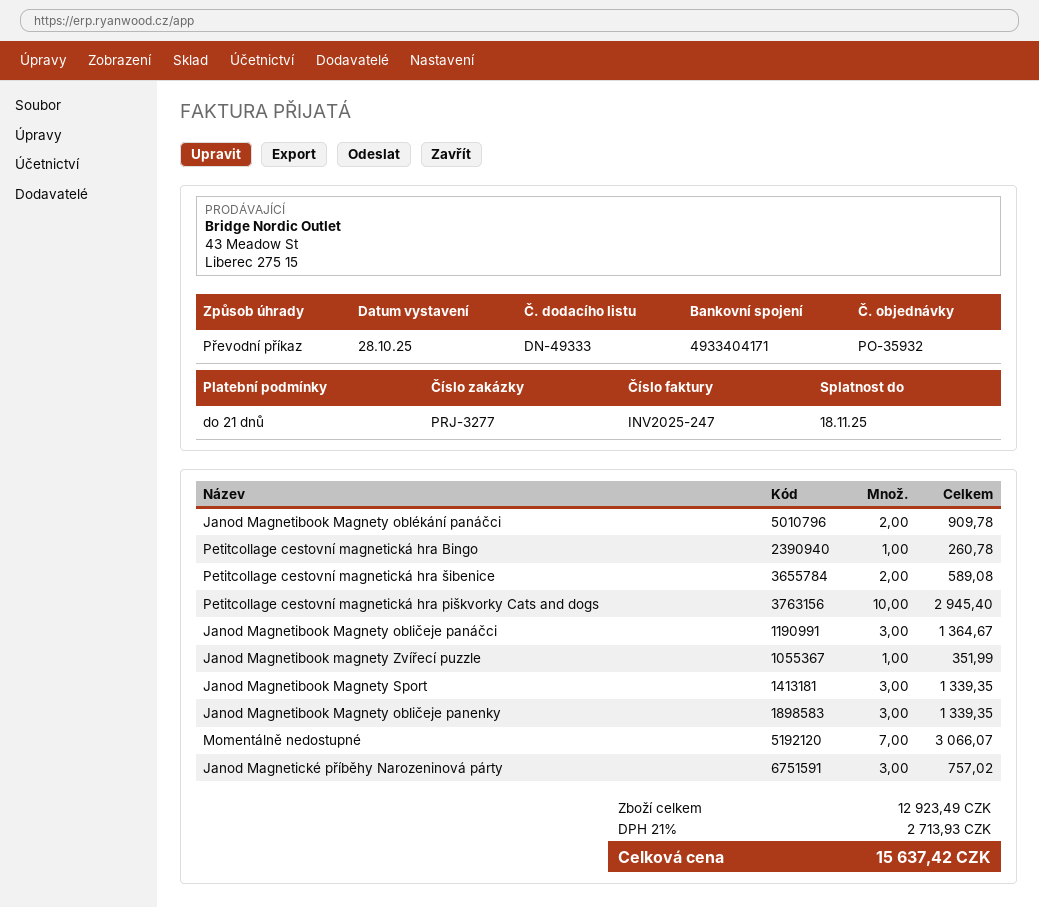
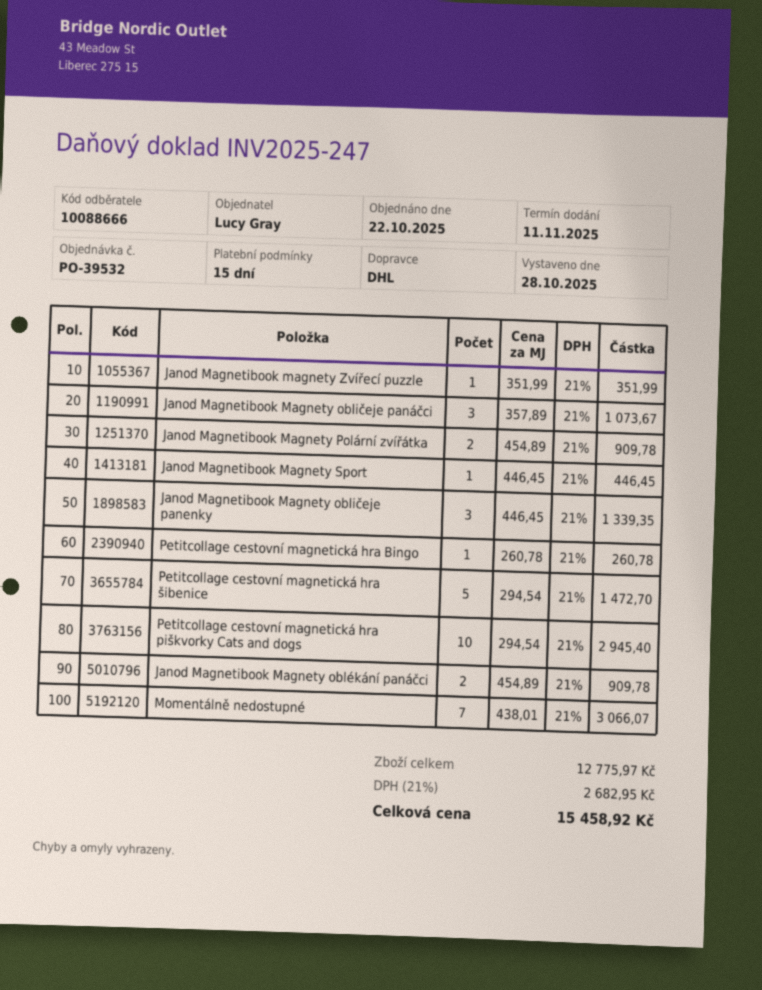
order number: PO-35932 -> PO-39532
payment terms: 21 days -> 15 days
Petitcollage cestovní magnetická hra šibenice: 2 for 589.08 -> 5 for 1472.70
Janod Magnetibook Magnety obličeje panáčci: 3 for 1364.67 -> 3 for 1073.67
Janod Magnetibook Magnety Sport: 3 for 1339.35 -> 1 for 446.45
Janod Magnetické příběhy Narozeninová párty: 3 for 757.02 -> none
Janod Magnetibook Magnety Polární zvířátka: none -> 2 for 909.78
subtotal: 12923.49 -> 12775.97
tax: 21% = 2713.93 -> 21% = 2682.95
total: 15637.42 -> 15458.92

